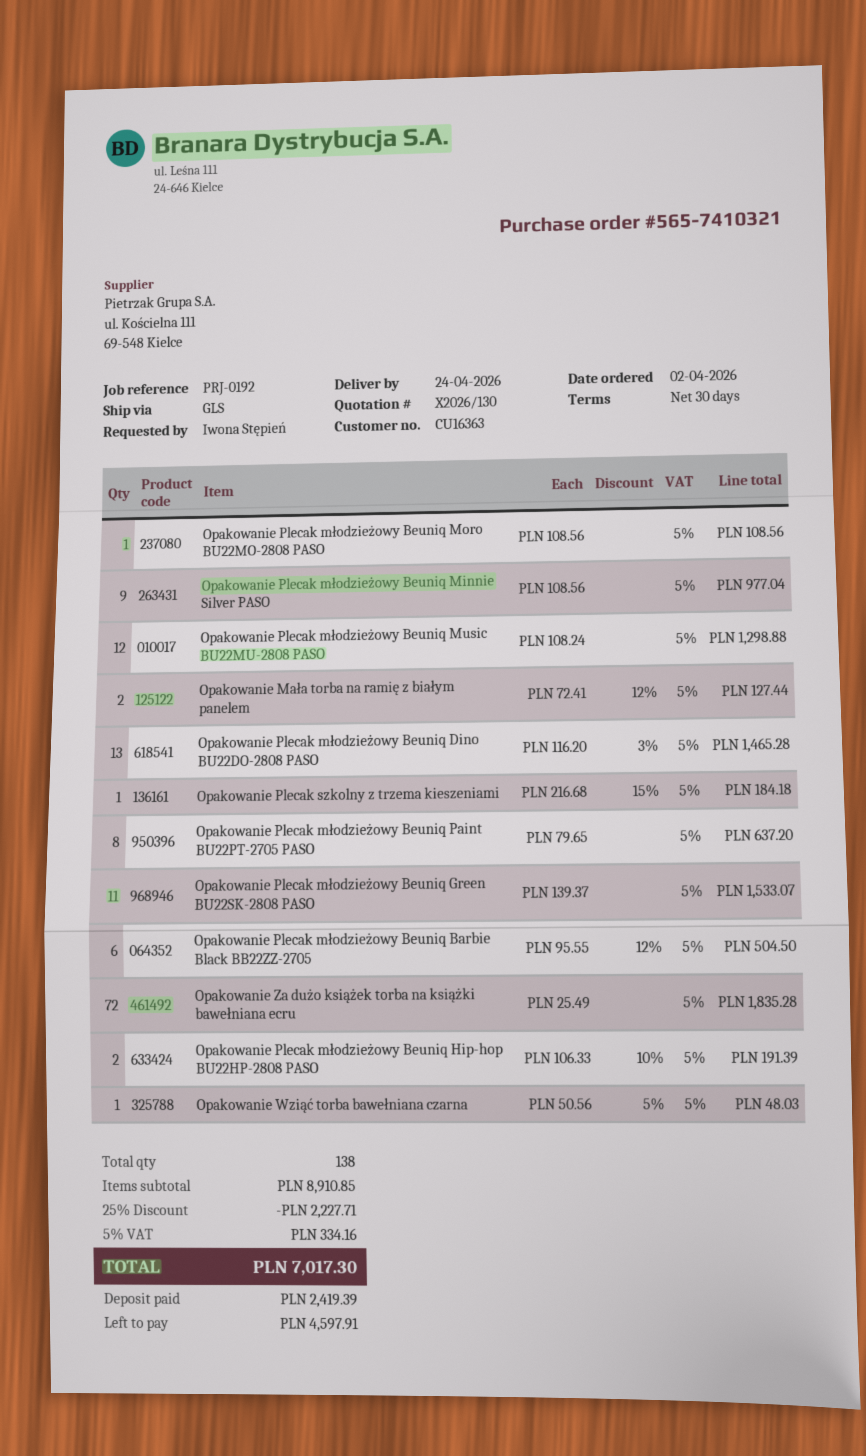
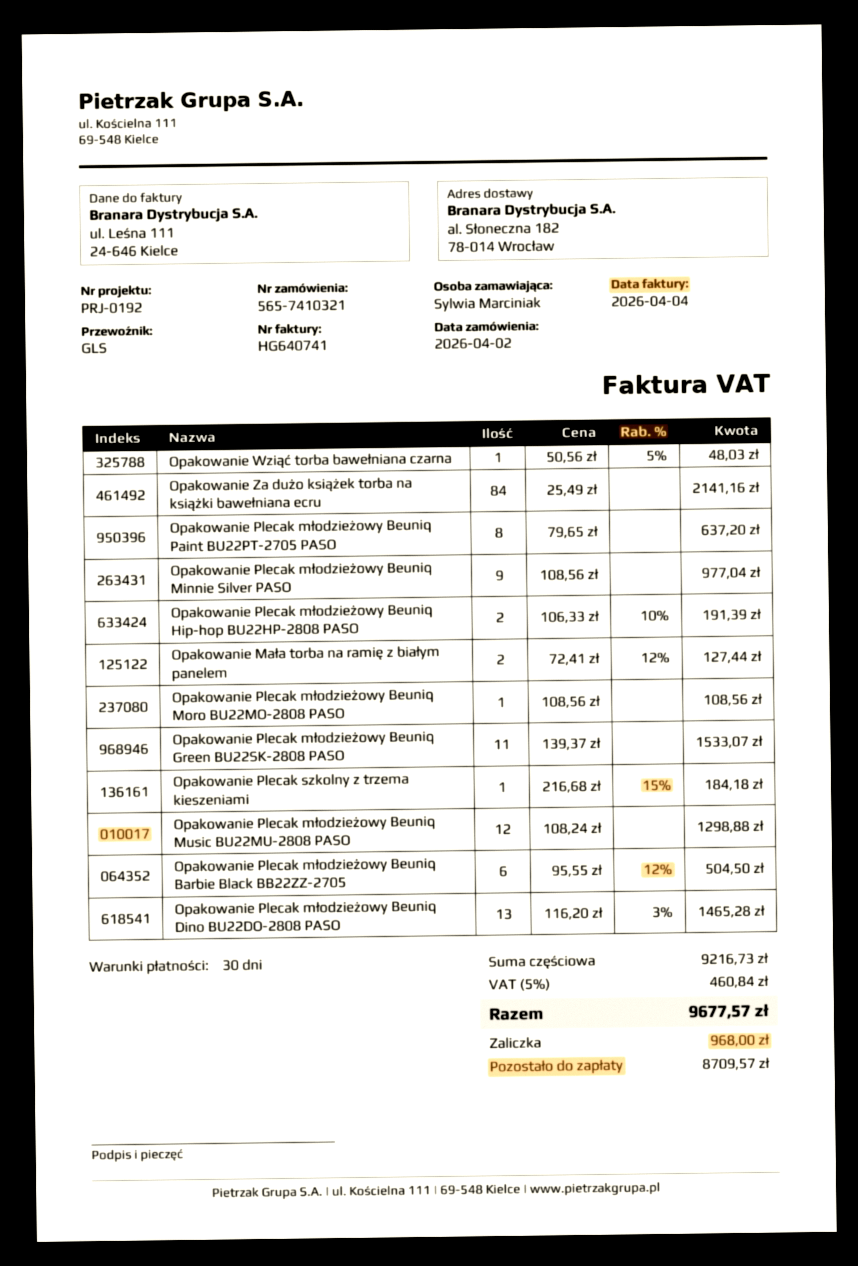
ordered by: Iwona Stępień -> Sylwia Marciniak
Opakowanie Za dużo książek torba na książki bawełniana ecru: 72 x 25.49 = 1835.28 -> 84 x 25.49 = 2141.16
subtotal: 8910.85 -> 9216.73
discount: 25% = 2227.71 -> none
tax: 5% = 334.16 -> 5% = 460.84
total: 7017.30 -> 9677.57
deposit: 2419.39 -> 968.00
balance: 4597.91 -> 8709.57

